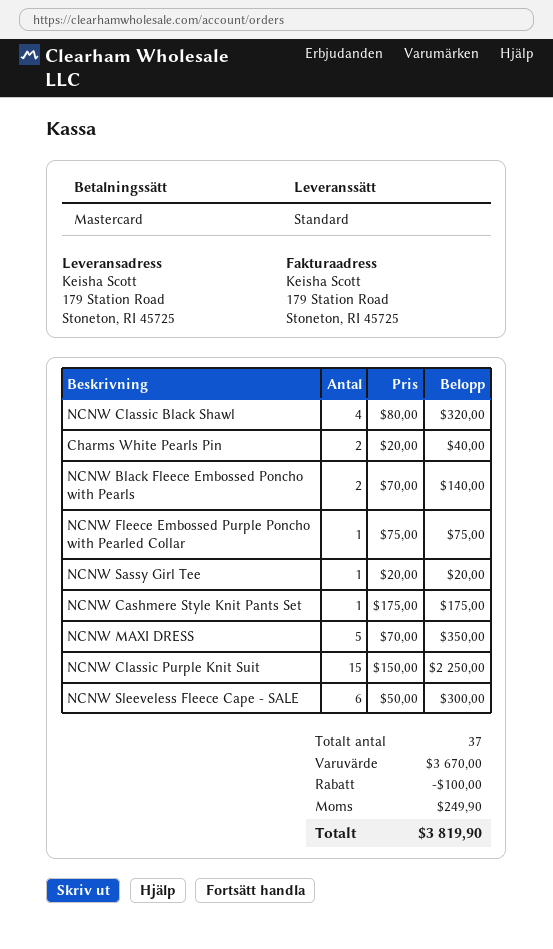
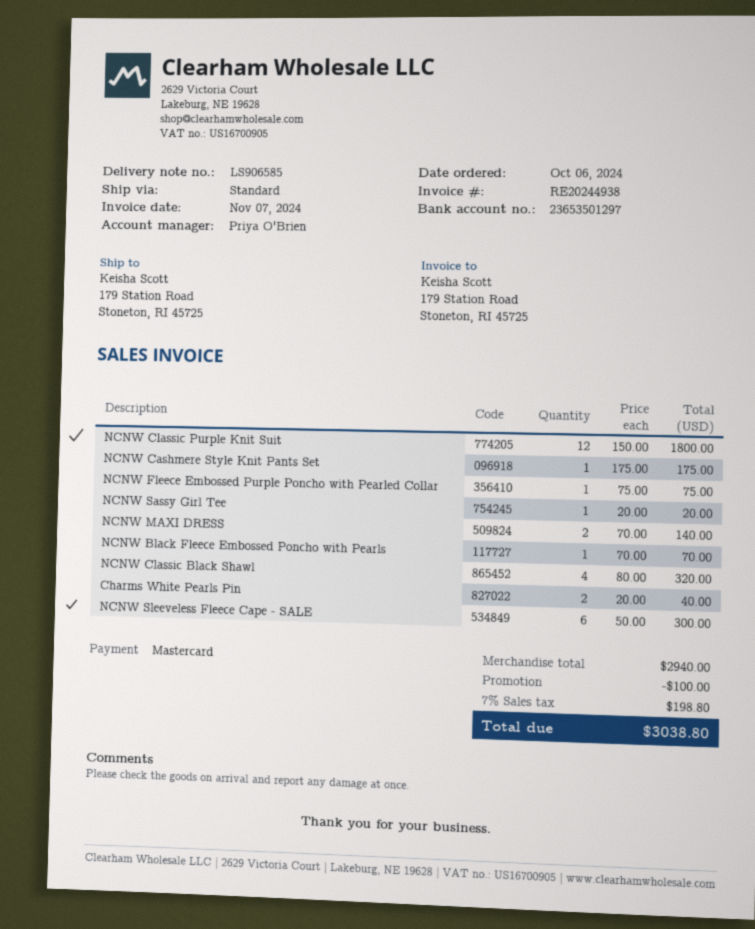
NCNW Black Fleece Embossed Poncho with Pearls: 2 x 70.00 = 140.00 -> 1 x 70.00 = 70.00
NCNW MAXI DRESS: 5 x 70.00 = 350.00 -> 2 x 70.00 = 140.00
NCNW Classic Purple Knit Suit: 15 x 150.00 = 2250.00 -> 12 x 150.00 = 1800.00
subtotal: 3670.00 -> 2940.00
tax: 249.90 -> 198.80
total: 3819.90 -> 3038.80

